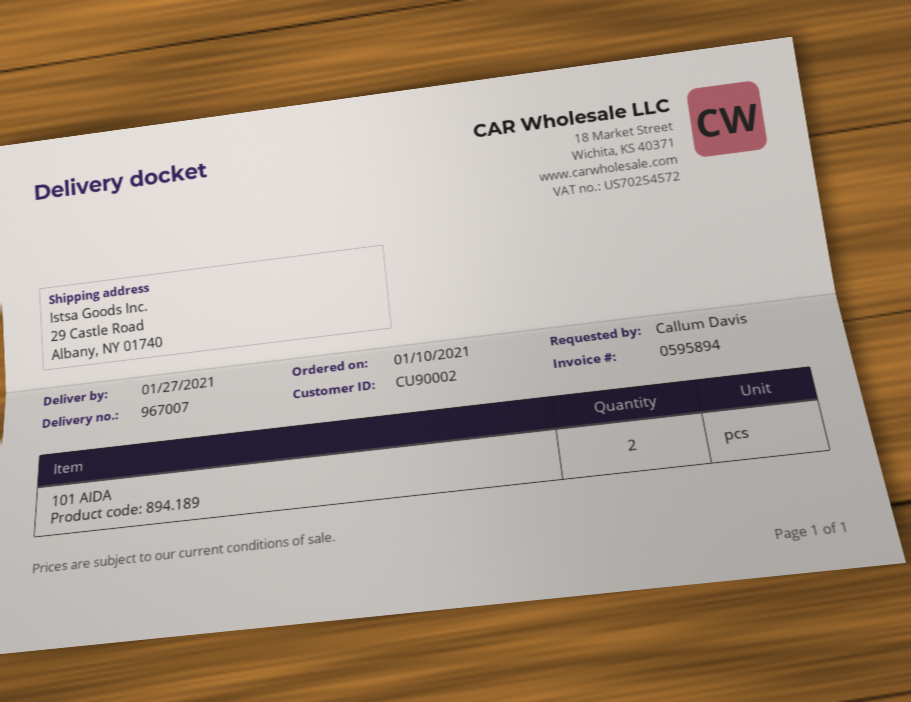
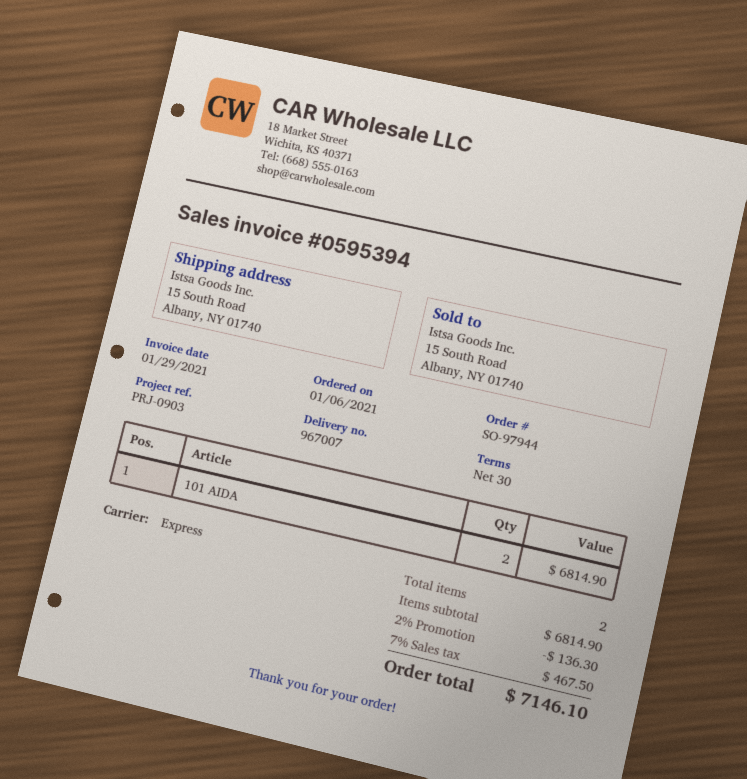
order date: 2021-01-10 -> 2021-01-06
invoice number: 0595894 -> 0595394
ship to: 29 Castle Road, Albany, NY 01740 -> 15 South Road, Albany, NY 01740

